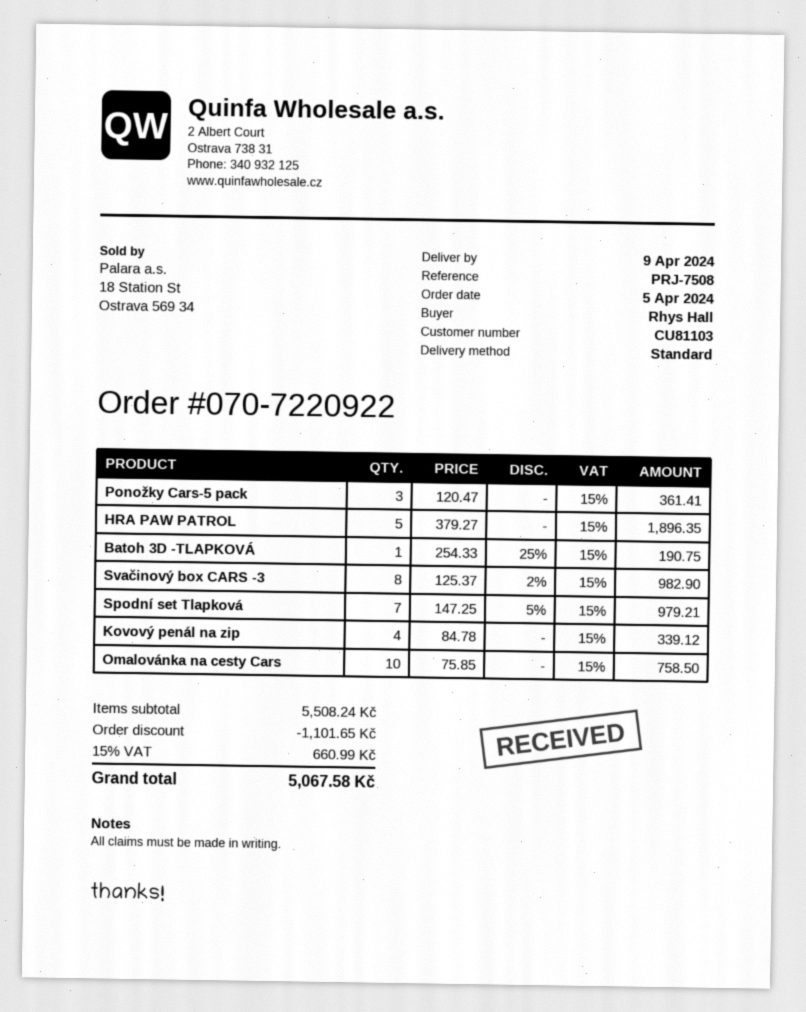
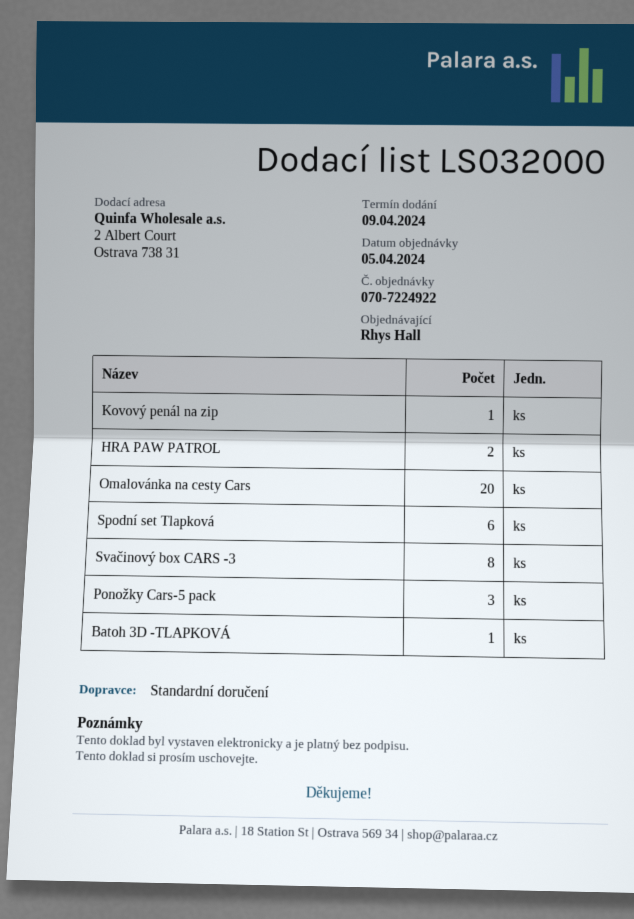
order number: 070-7220922 -> 070-7224922
HRA PAW PATROL: 5 -> 2
Spodní set Tlapková: 7 -> 6
Kovový penál na zip: 4 -> 1
Omalovánka na cesty Cars: 10 -> 20

